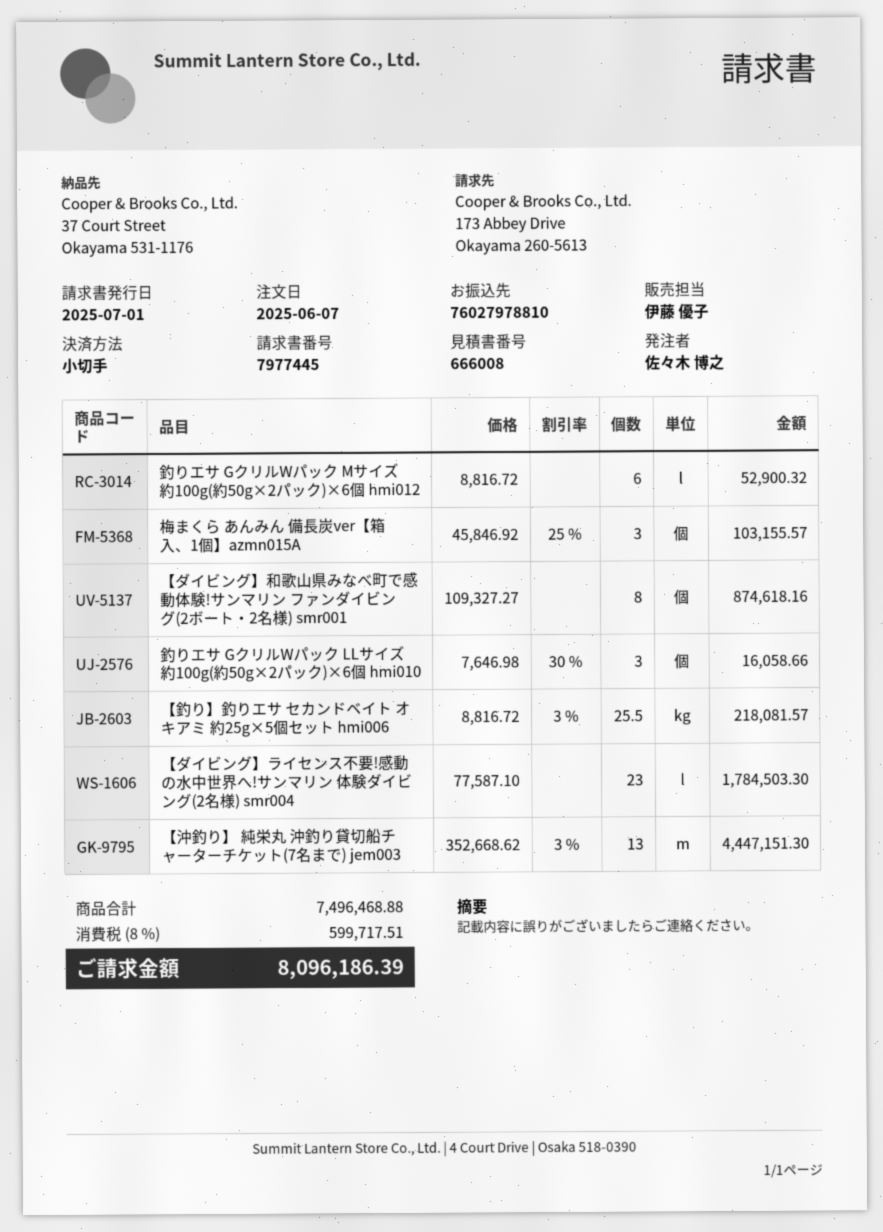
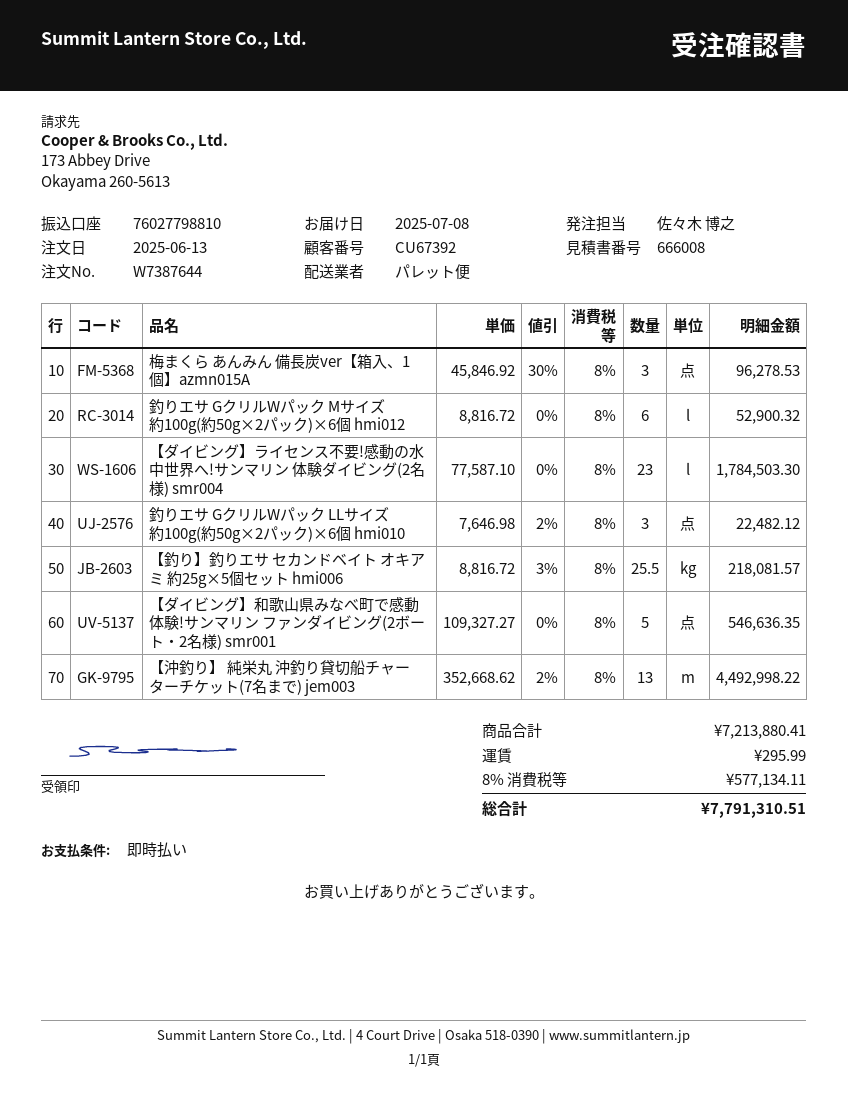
order date: 2025-06-07 -> 2025-06-13
bank account: 76027978810 -> 76027798810
梅まくら あんみん 備長炭ver【箱入、1個】azmn015A: 3 x 45846.92 - 25% = 103155.57 -> 3 x 45846.92 - 30% = 96278.53
【ダイビング】和歌山県みなべ町で感動体験!サンマリン ファンダイビング(2ボート・2名様) smr001: 8 x 109327.27 = 874618.16 -> 5 x 109327.27 = 546636.35
釣りエサ GクリルWパック LLサイズ 約100g(約50g×2パック)×6個 hmi010: 3 x 7646.98 - 30% = 16058.66 -> 3 x 7646.98 - 2% = 22482.12
【沖釣り】 純栄丸 沖釣り貸切船チャーターチケット(7名まで) jem003: 13 x 352668.62 - 3% = 4447151.30 -> 13 x 352668.62 - 2% = 4492998.22
subtotal: 7496468.88 -> 7213880.41
shipping: none -> 295.99
tax: 8% = 599717.51 -> 8% = 577134.11
total: 8096186.39 -> 7791310.51

